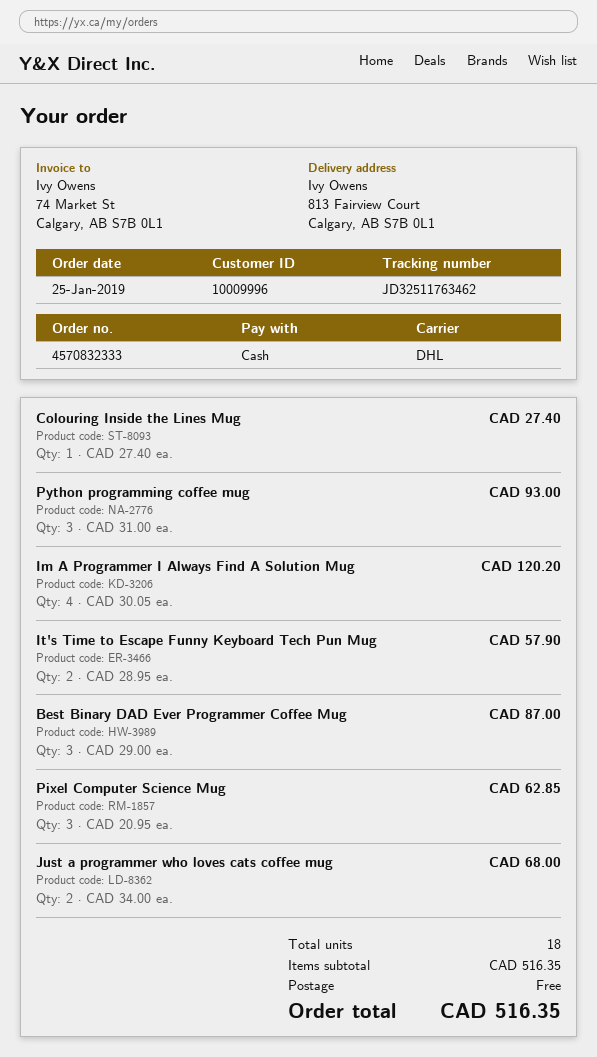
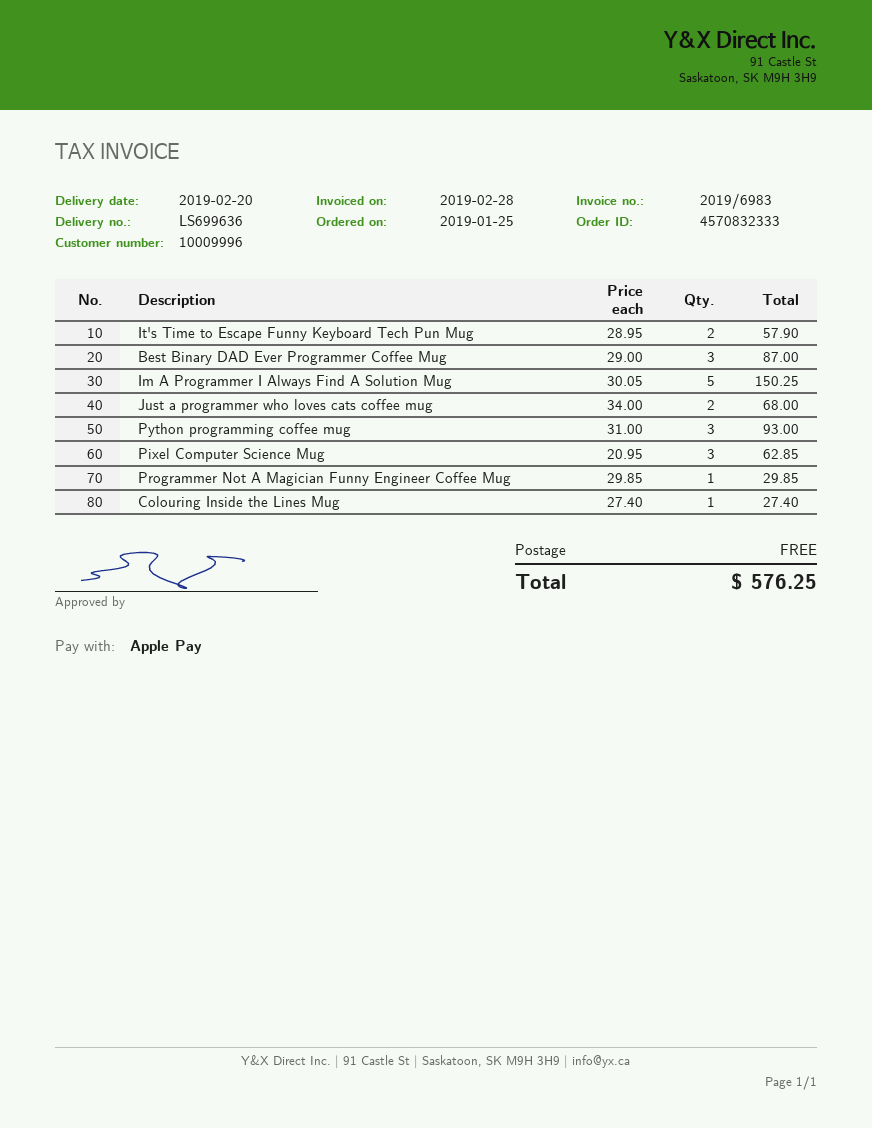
payment method: cash -> Apple Pay
Im A Programmer I Always Find A Solution Mug: 4 x 30.05 = 120.20 -> 5 x 30.05 = 150.25
Programmer Not A Magician Funny Engineer Coffee Mug: none -> 1 x 29.85 = 29.85
total: 516.35 -> 576.25

